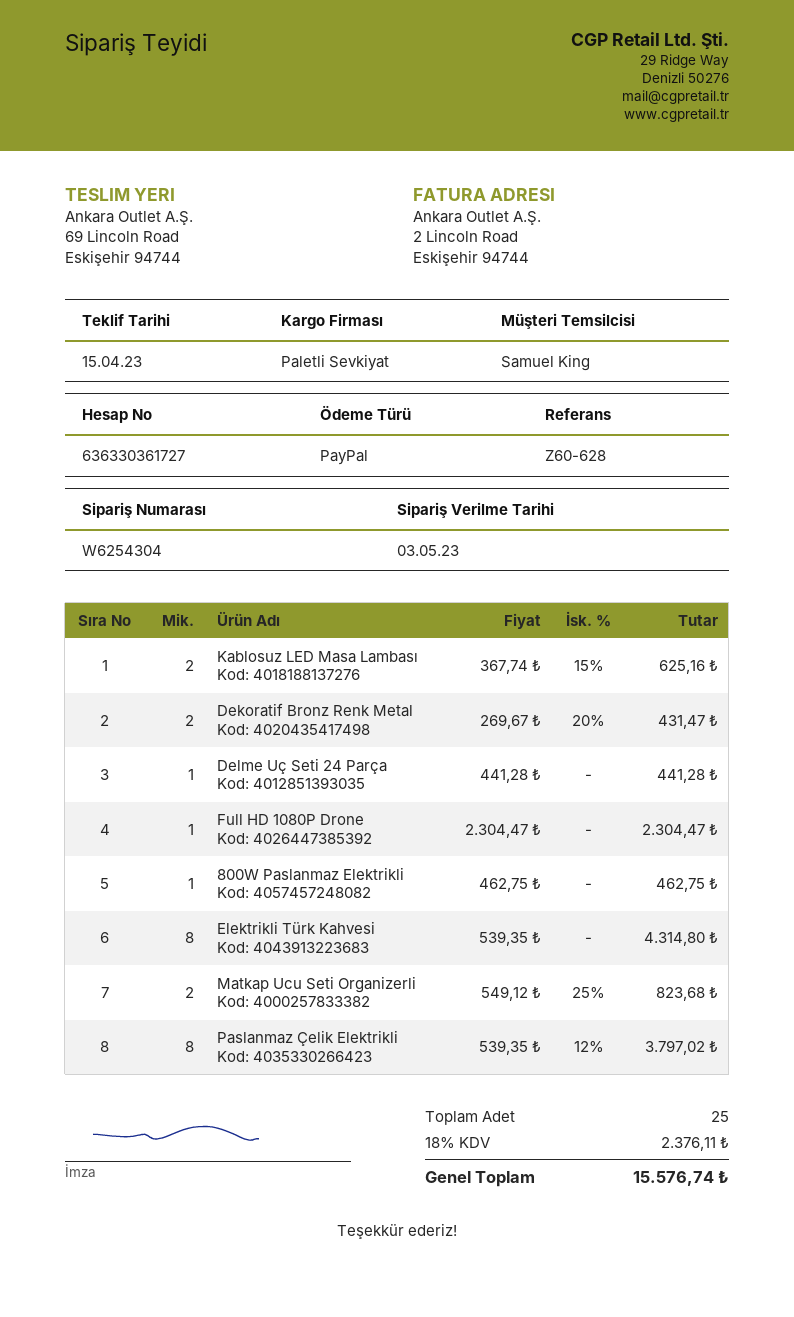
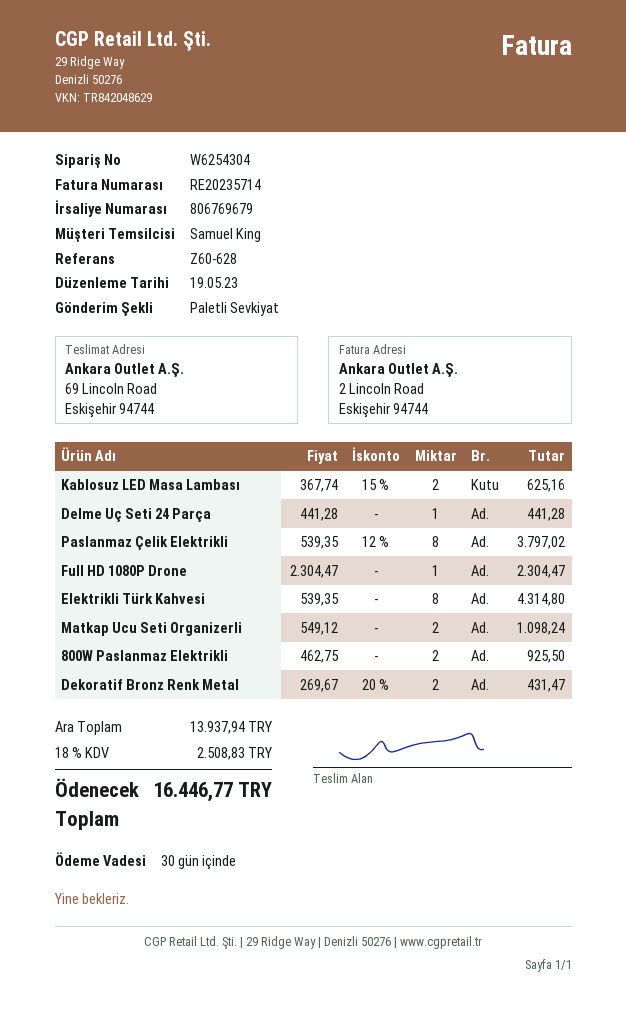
800W Paslanmaz Elektrikli: 1 x 462.75 = 462.75 -> 2 x 462.75 = 925.50
Matkap Ucu Seti Organizerli: 2 x 549.12 - 25% = 823.68 -> 2 x 549.12 = 1098.24
tax: 18% = 2376.11 -> 18% = 2508.83
total: 15576.74 -> 16446.77

